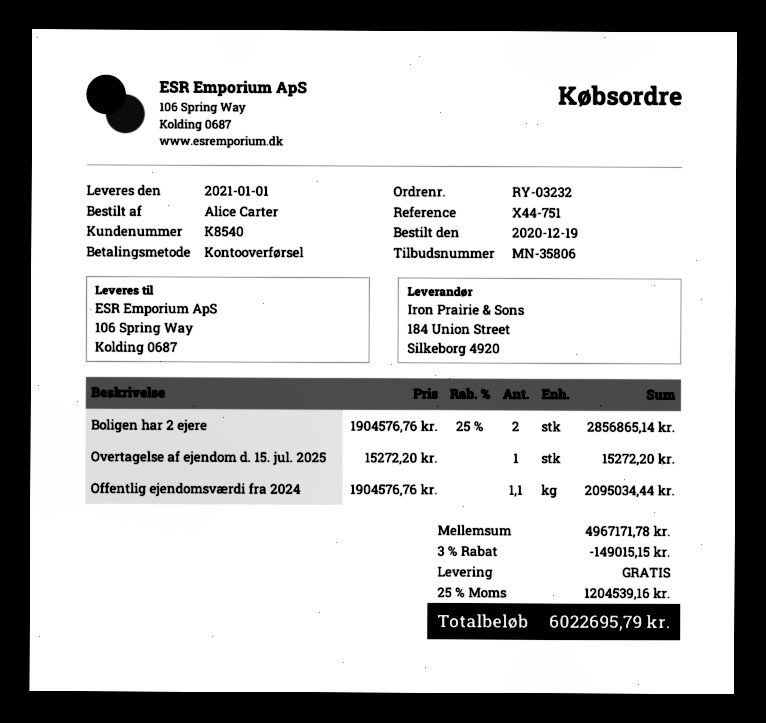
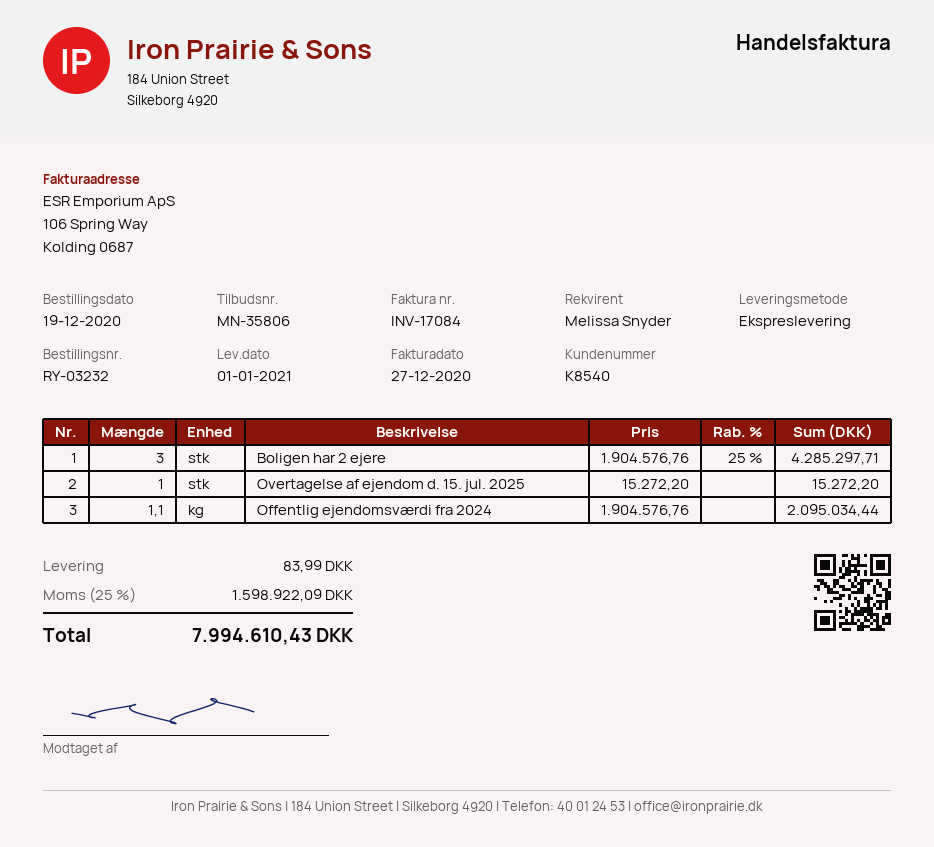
ordered by: Alice Carter -> Melissa Snyder
Boligen har 2 ejere: 2 x 1904576.76 - 25% = 2856865.14 -> 3 x 1904576.76 - 25% = 4285297.71
discount: 3% = 149015.15 -> none
shipping: 0.00 -> 83.99
tax: 25% = 1204539.16 -> 25% = 1598922.09
total: 6022695.79 -> 7994610.43

